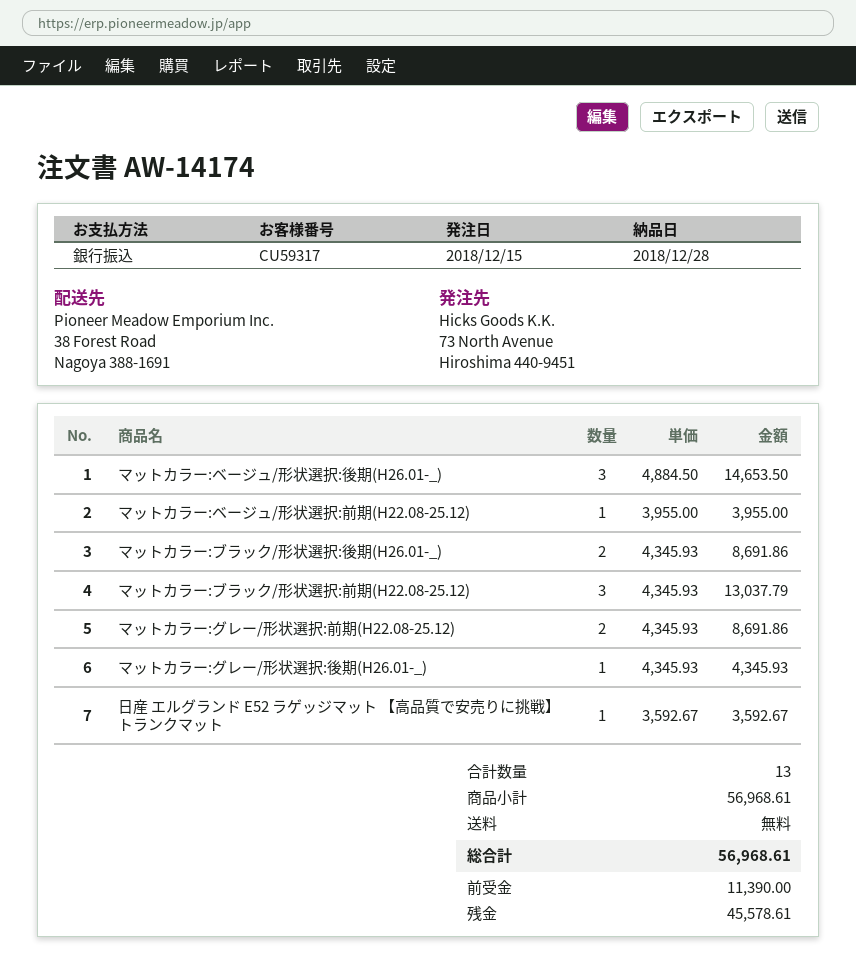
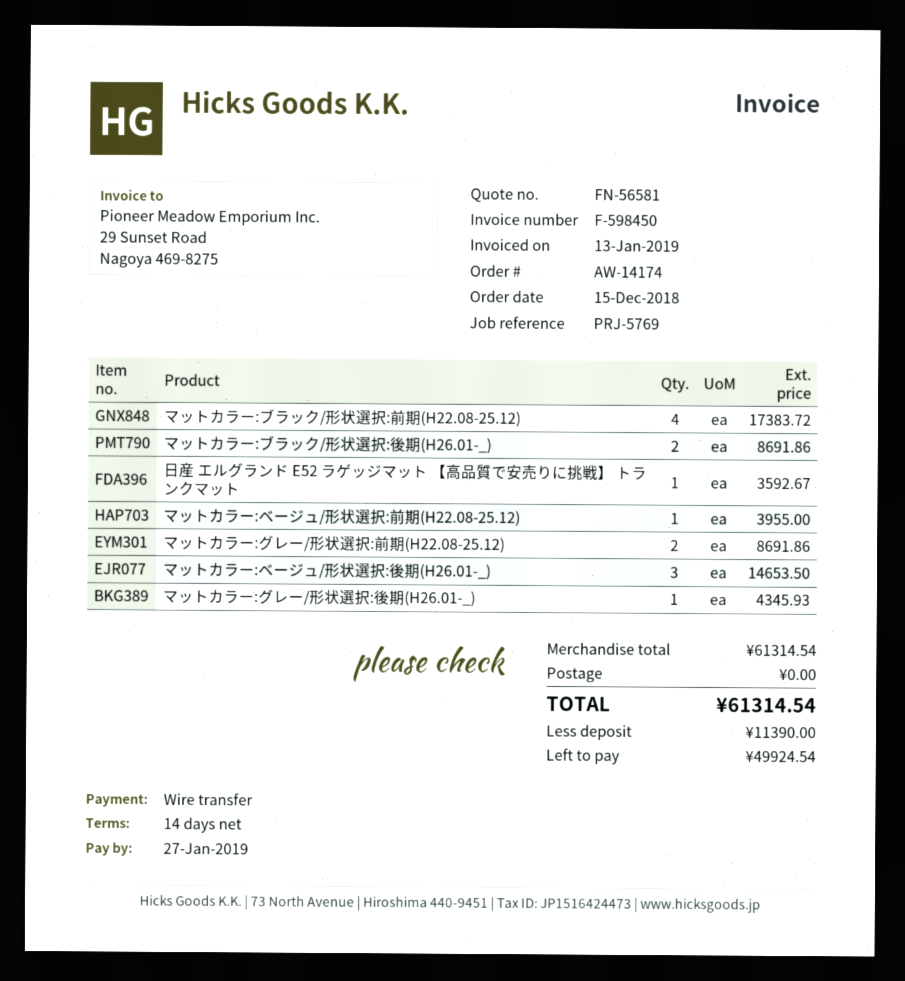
マットカラー:ブラック/形状選択:前期(H22.08-25.12): 3 for 13037.79 -> 4 for 17383.72
subtotal: 56968.61 -> 61314.54
total: 56968.61 -> 61314.54
balance: 45578.61 -> 49924.54

